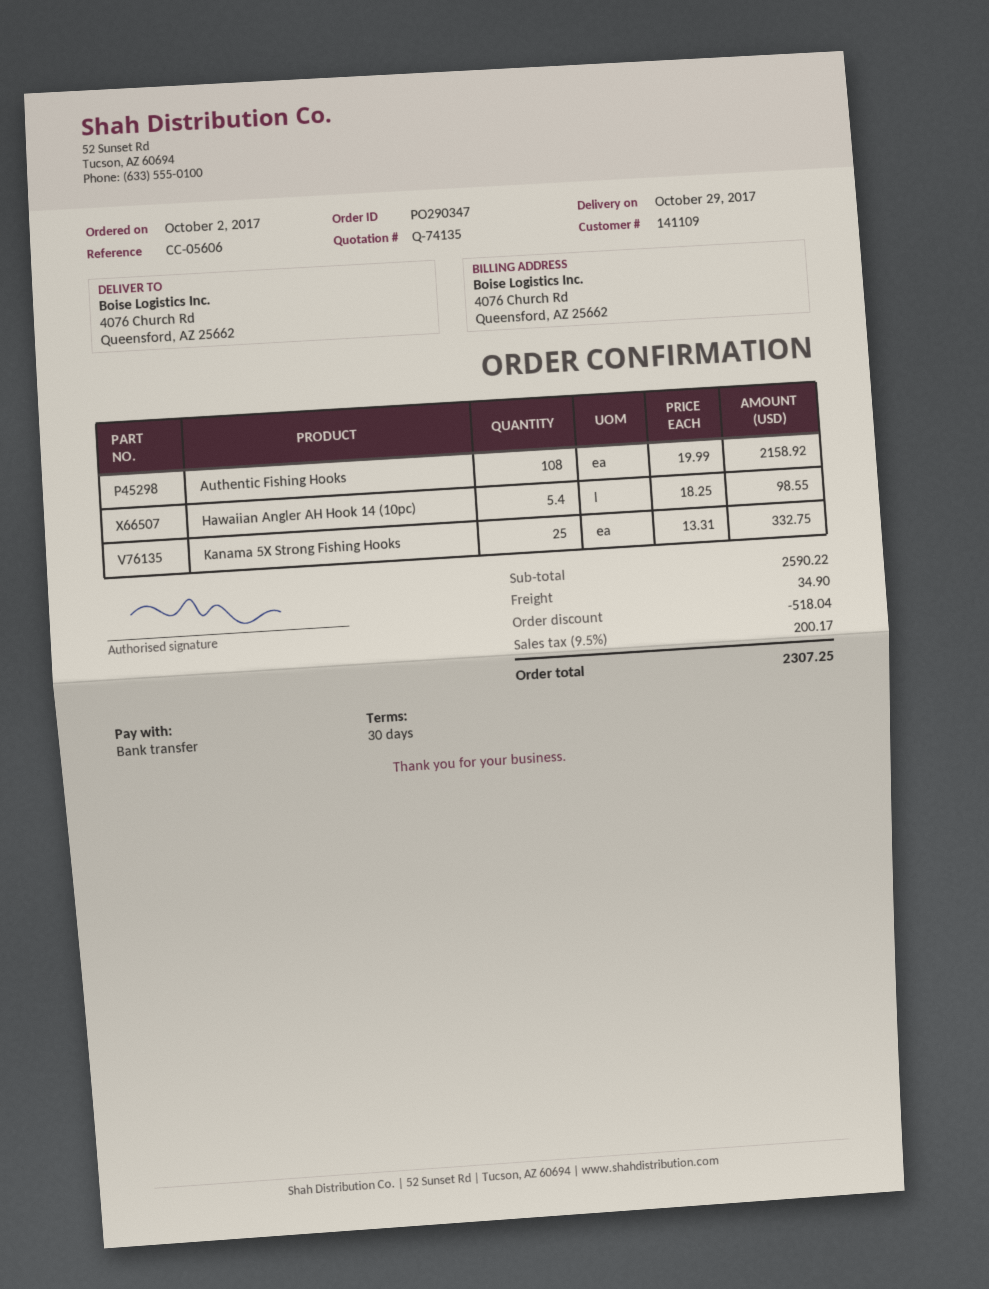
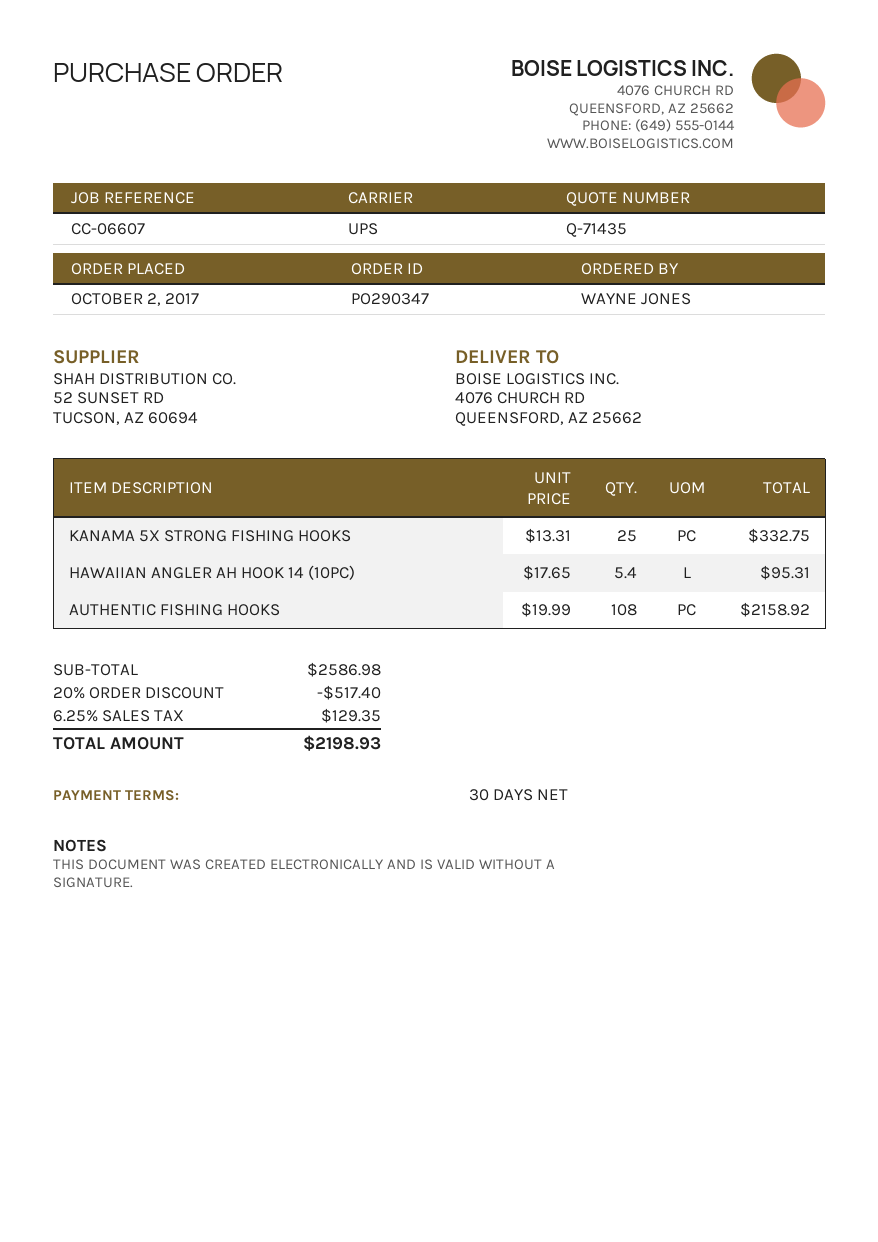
quote number: Q-74135 -> Q-71435
reference: CC-05606 -> CC-06607
Hawaiian Angler AH Hook 14 (10pc): 5.4 x 18.25 = 98.55 -> 5.4 x 17.65 = 95.31
subtotal: 2590.22 -> 2586.98
discount: 518.04 -> 517.40
shipping: 34.90 -> none
tax: 9.5% = 200.17 -> 6.25% = 129.35
total: 2307.25 -> 2198.93

